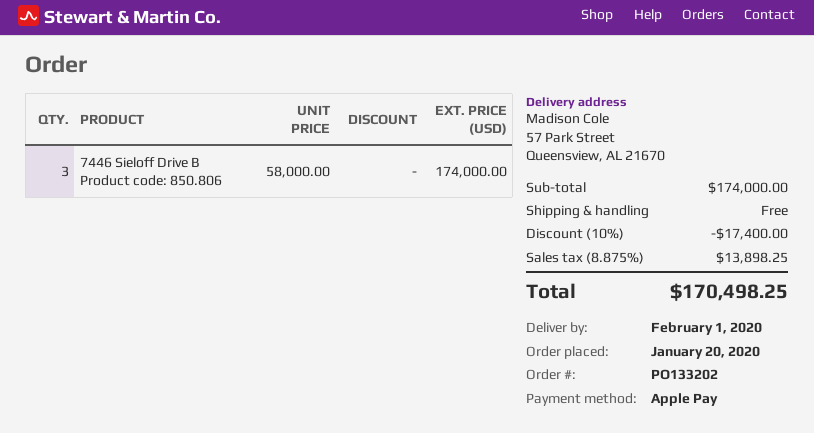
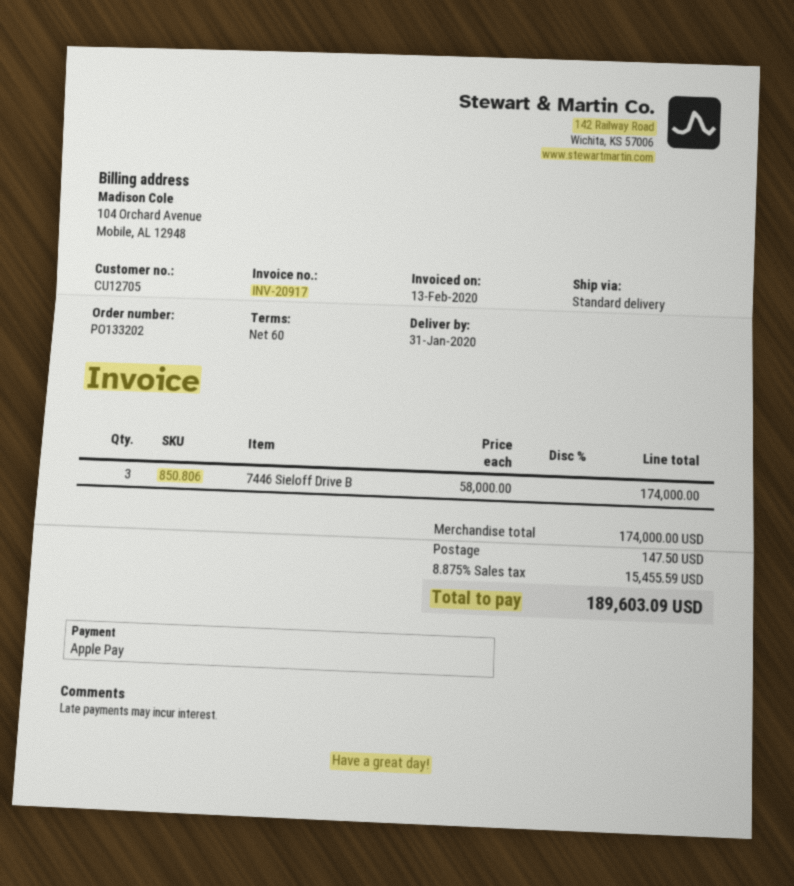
delivery date: 2020-02-01 -> 2020-01-31
discount: 10% = 17400.00 -> none
shipping: 0.00 -> 147.50
tax: 8.875% = 13898.25 -> 8.875% = 15455.59
total: 170498.25 -> 189603.09

